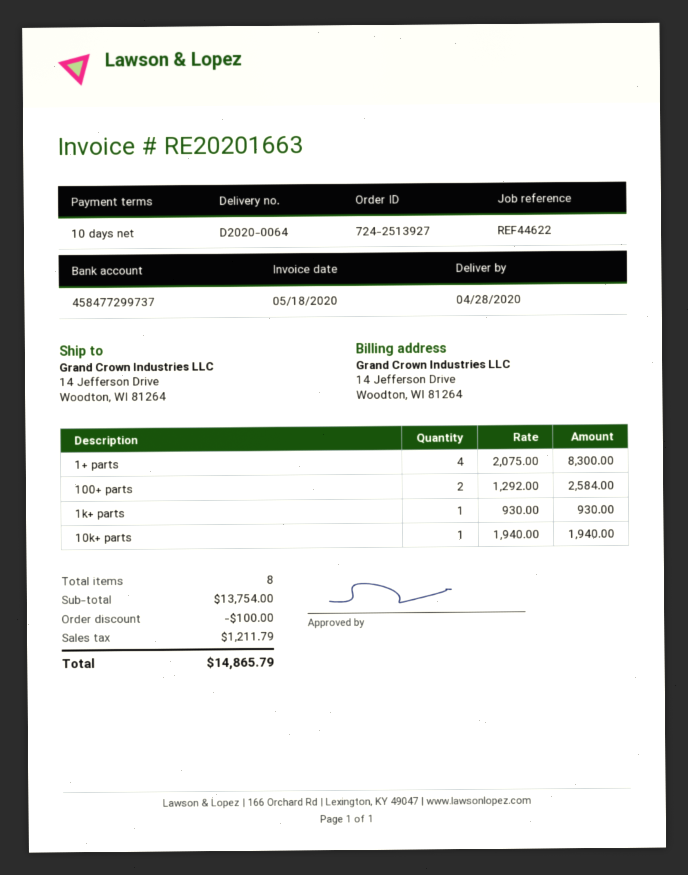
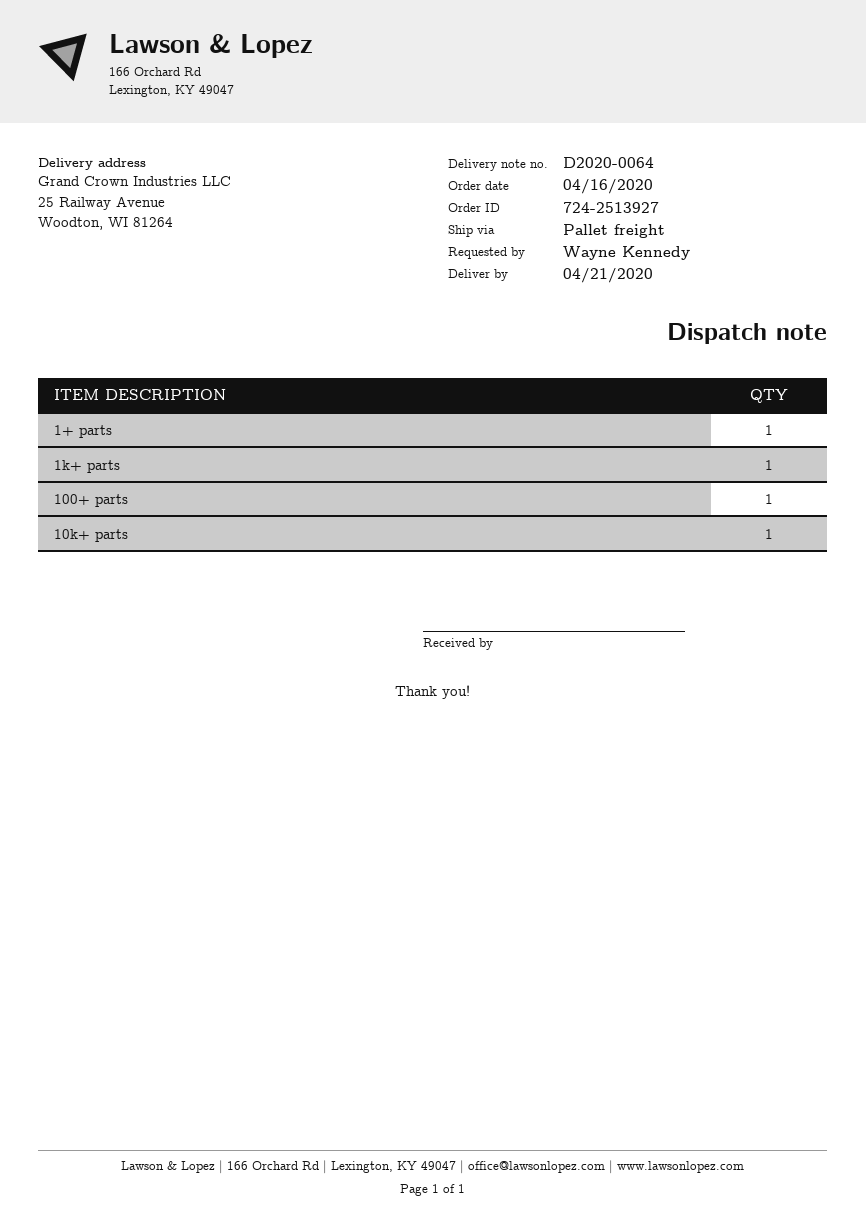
delivery date: 2020-04-28 -> 2020-04-21
ship to: 14 Jefferson Drive, Woodton, WI 81264 -> 25 Railway Avenue, Woodton, WI 81264
1+ parts: 4 -> 1
100+ parts: 2 -> 1

